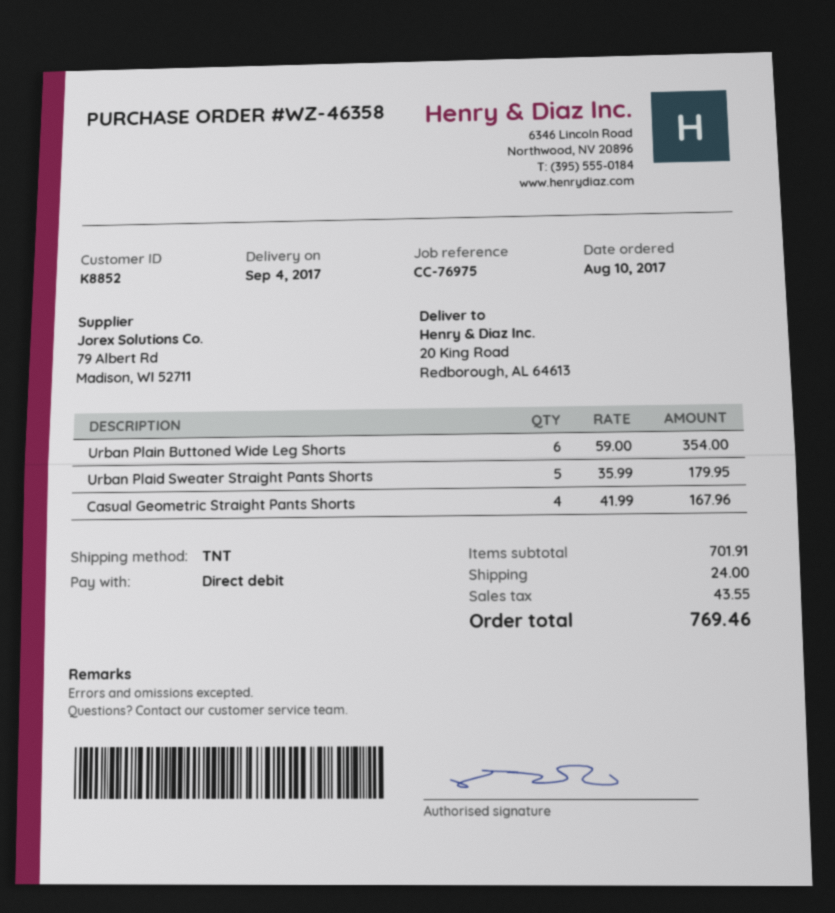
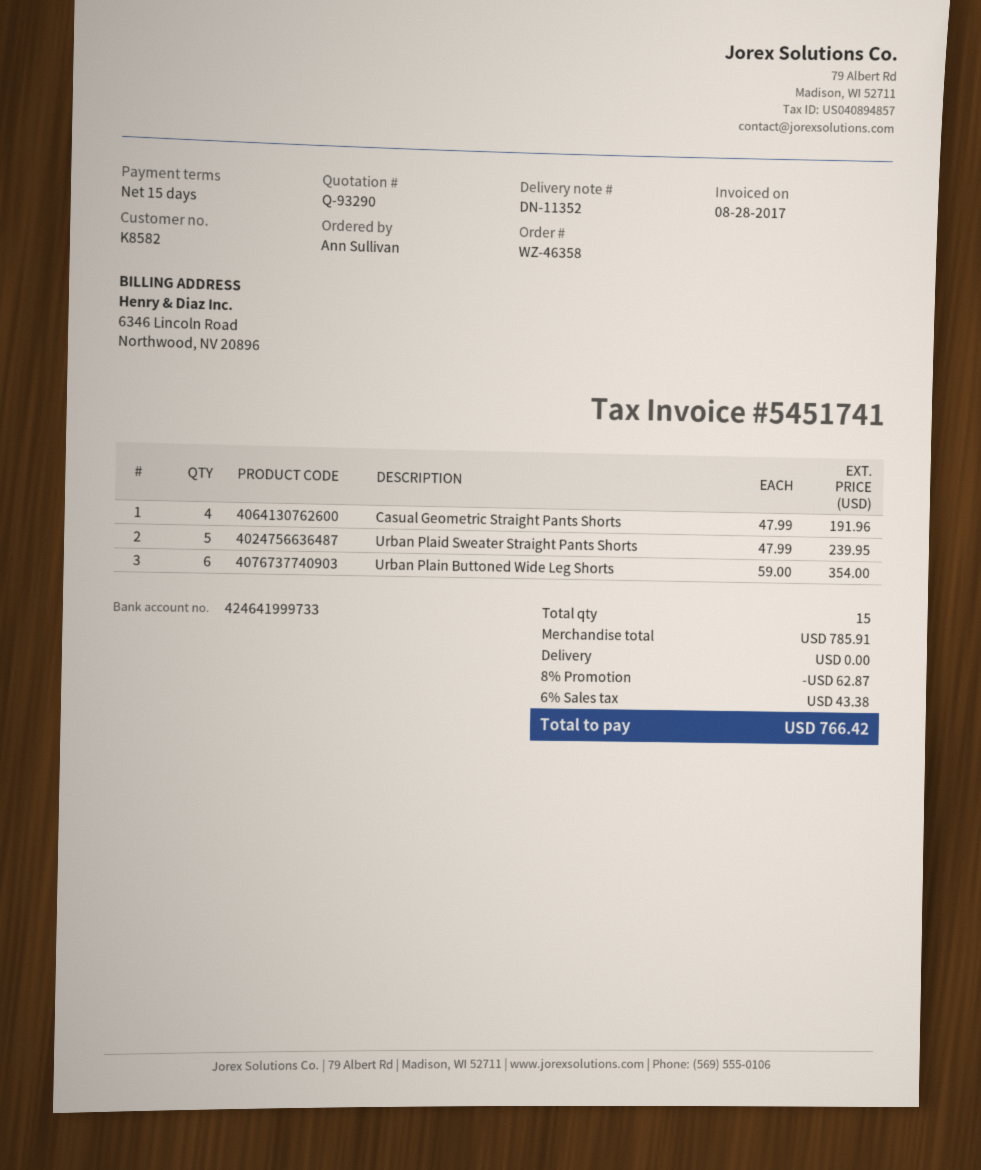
customer number: K8852 -> K8582
Urban Plaid Sweater Straight Pants Shorts: 5 x 35.99 = 179.95 -> 5 x 47.99 = 239.95
Casual Geometric Straight Pants Shorts: 4 x 41.99 = 167.96 -> 4 x 47.99 = 191.96
subtotal: 701.91 -> 785.91
discount: none -> 8% = 62.87
shipping: 24.00 -> 0.00
tax: 43.55 -> 43.38
total: 769.46 -> 766.42

